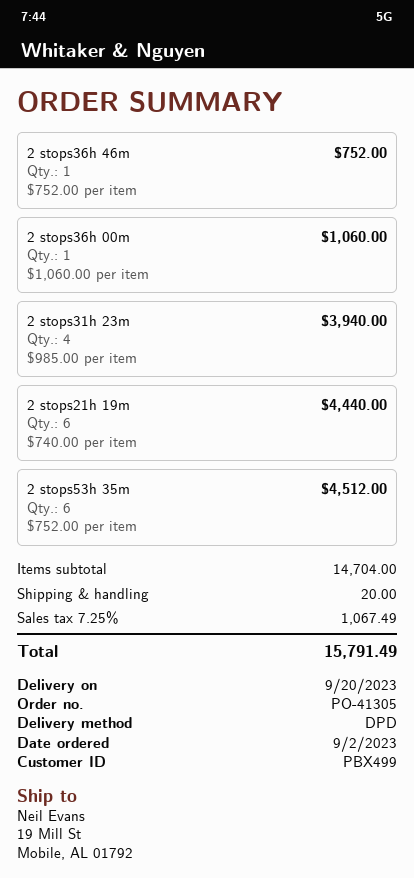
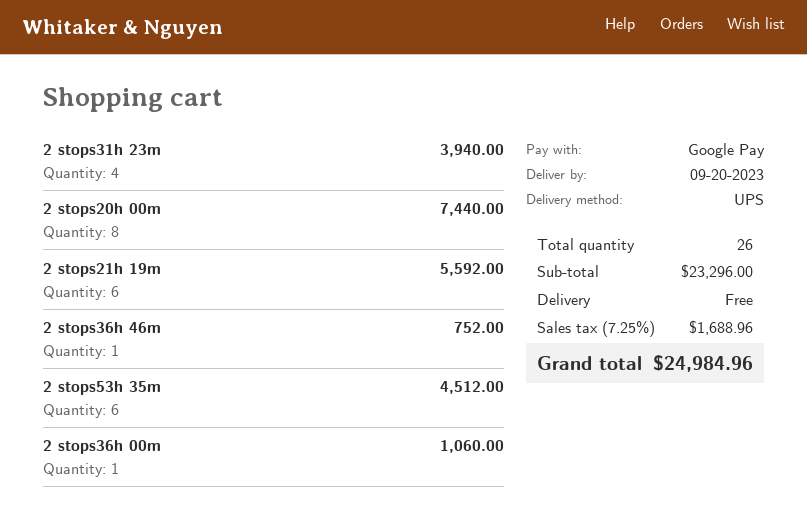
shipping method: DPD -> UPS
2 stops21h 19m: 6 for 4440.00 -> 6 for 5592.00
2 stops20h 00m: none -> 8 for 7440.00
subtotal: 14704.00 -> 23296.00
shipping: 20.00 -> 0.00
tax: 7.25% = 1067.49 -> 7.25% = 1688.96
total: 15791.49 -> 24984.96

